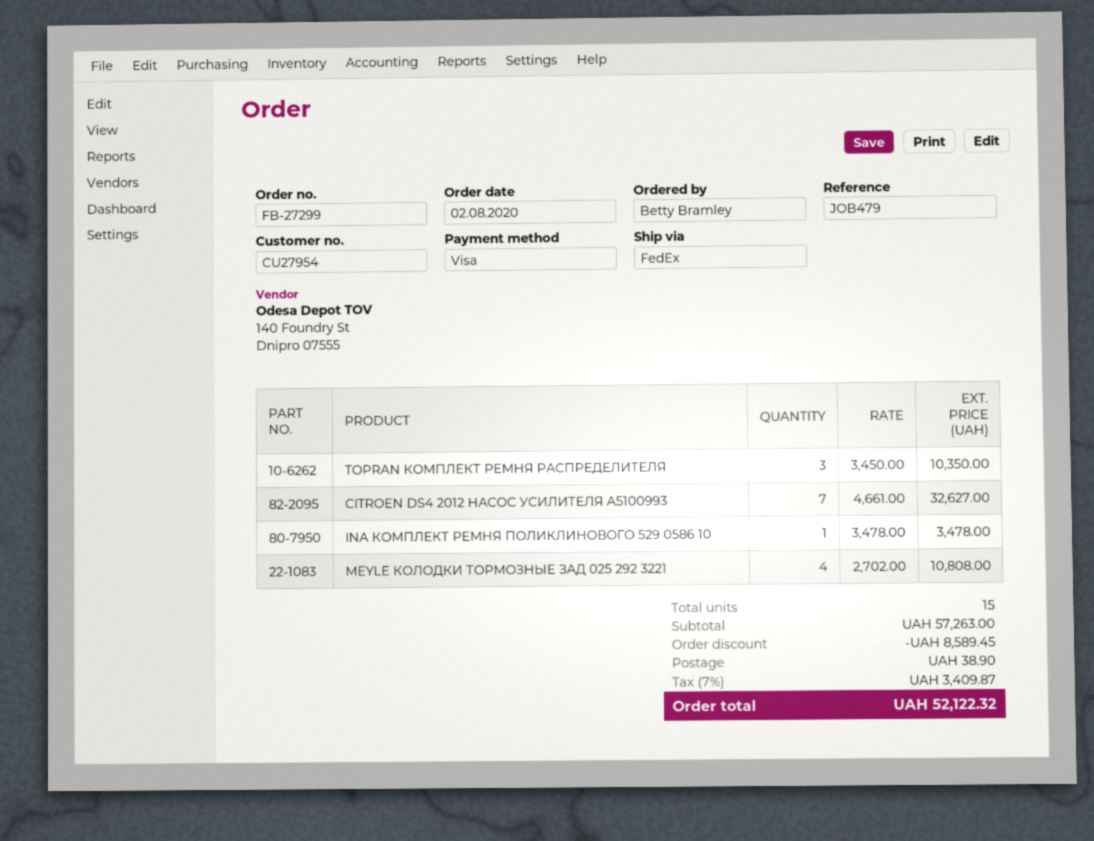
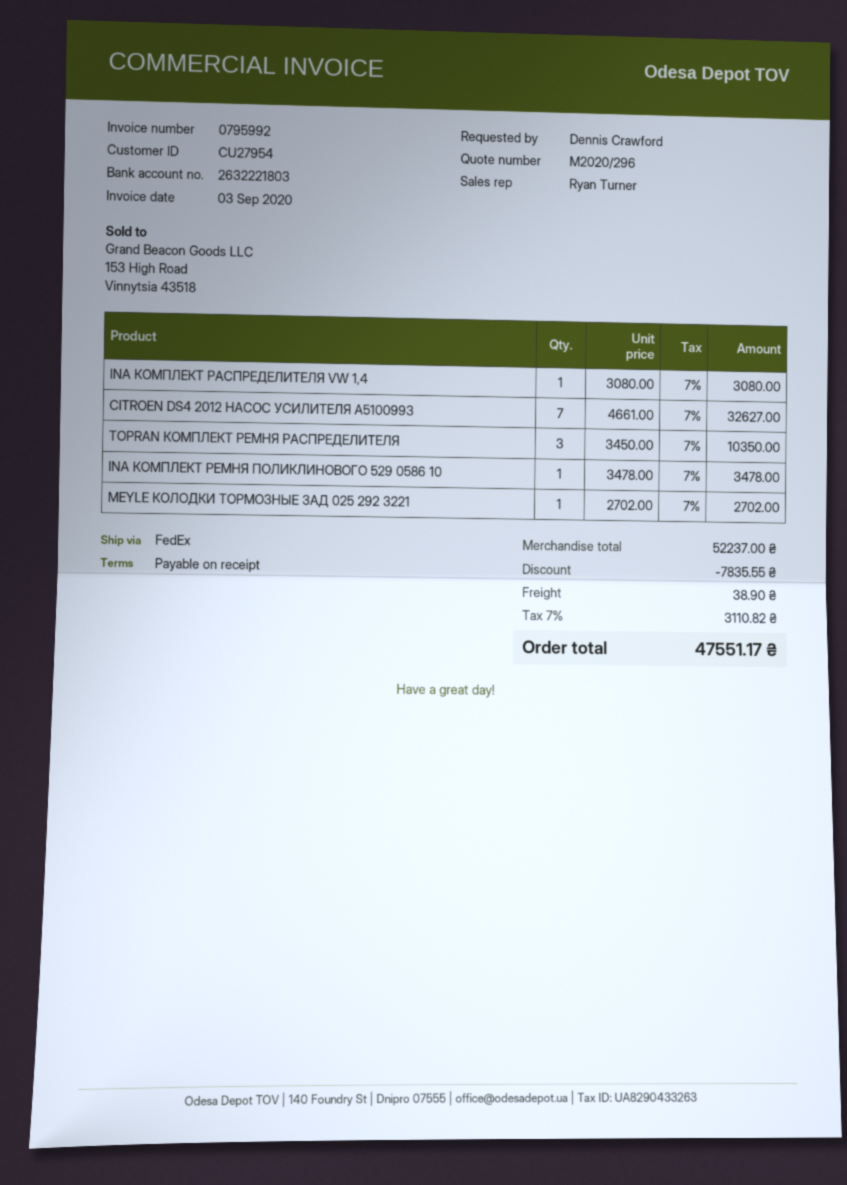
ordered by: Betty Bramley -> Dennis Crawford
MEYLE КОЛОДКИ ТОРМОЗНЫЕ ЗАД 025 292 3221: 4 x 2702.00 = 10808.00 -> 1 x 2702.00 = 2702.00
INA КОМПЛЕКТ РАСПРЕДЕЛИТЕЛЯ VW 1,4: none -> 1 x 3080.00 = 3080.00
subtotal: 57263.00 -> 52237.00
discount: 8589.45 -> 7835.55
tax: 7% = 3409.87 -> 7% = 3110.82
total: 52122.32 -> 47551.17

